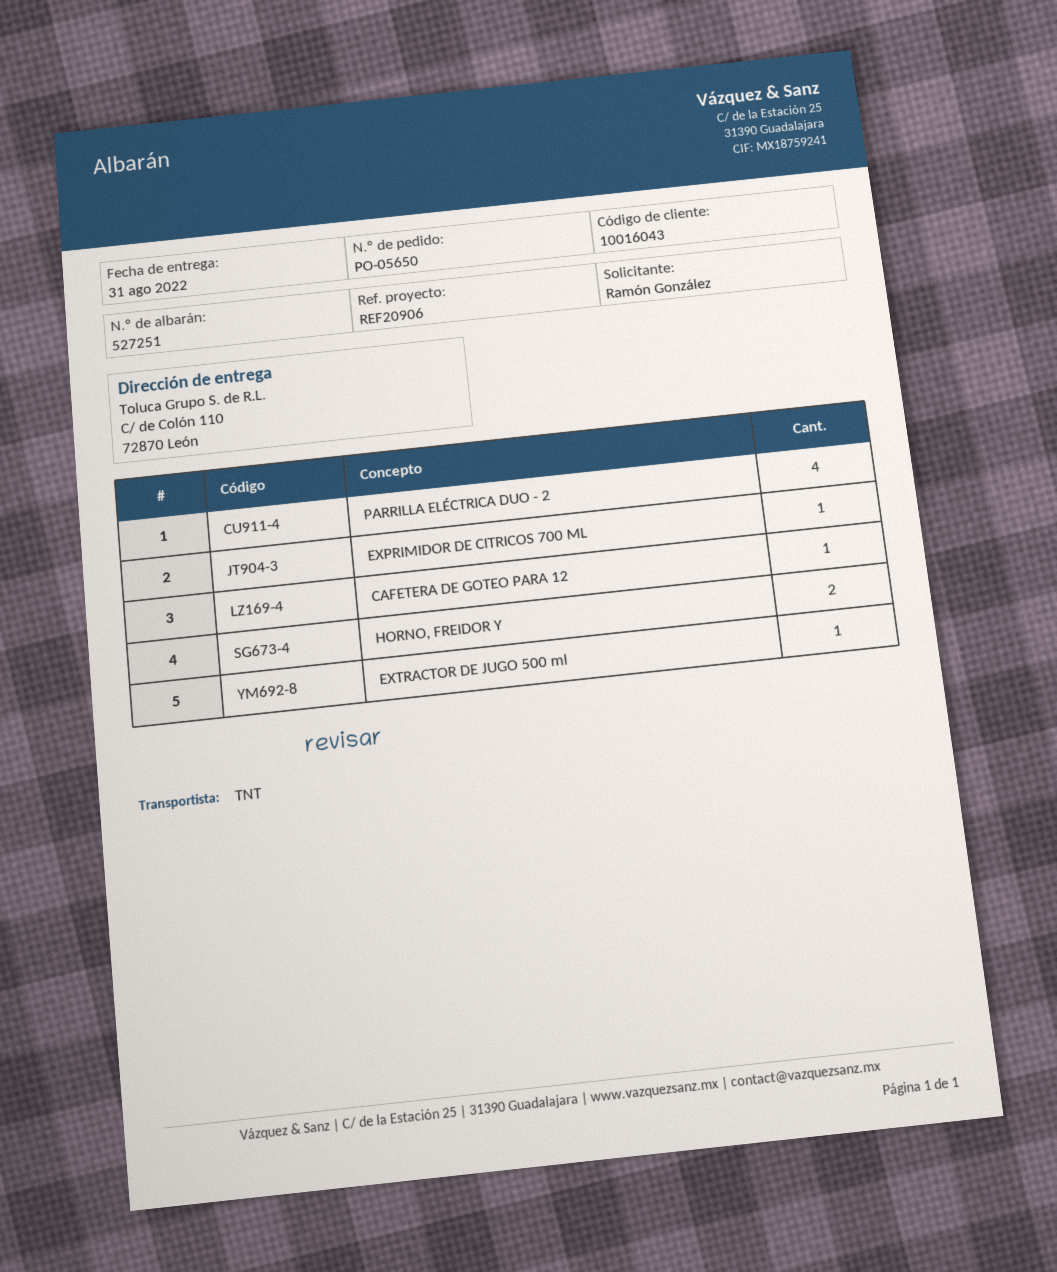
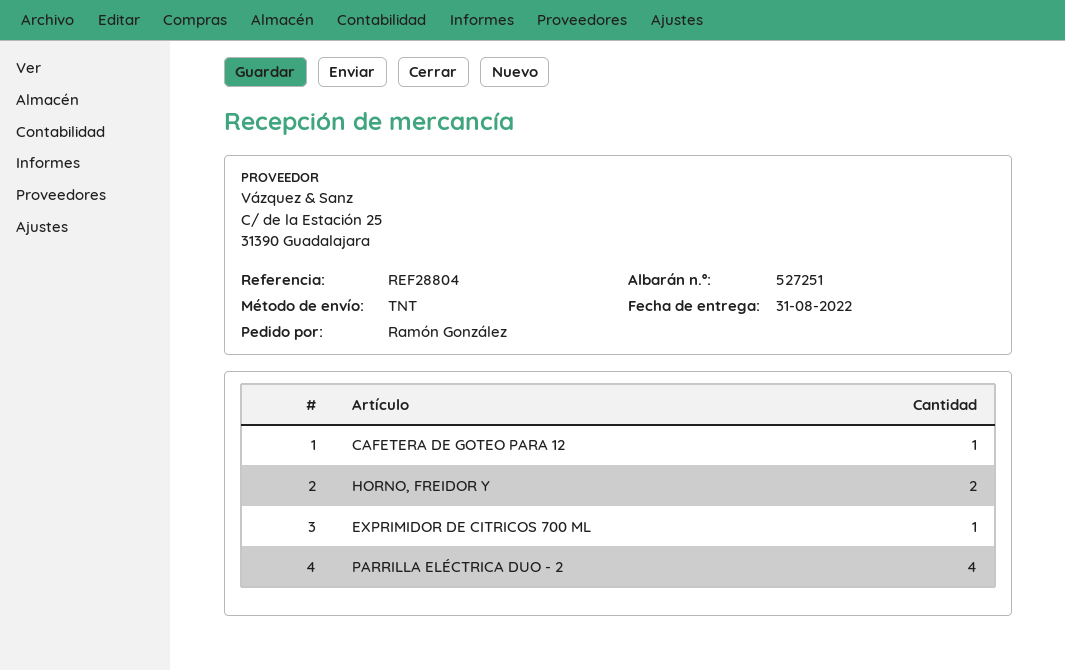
reference: REF20906 -> REF28804
EXTRACTOR DE JUGO 500 ml: 1 -> none

